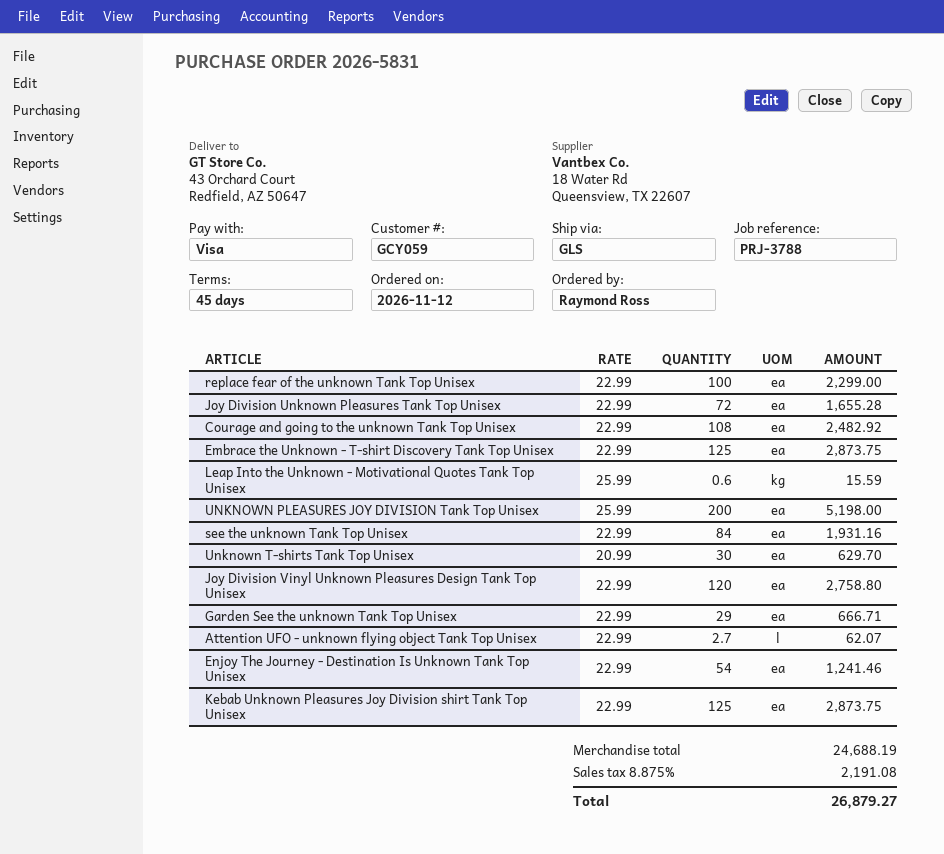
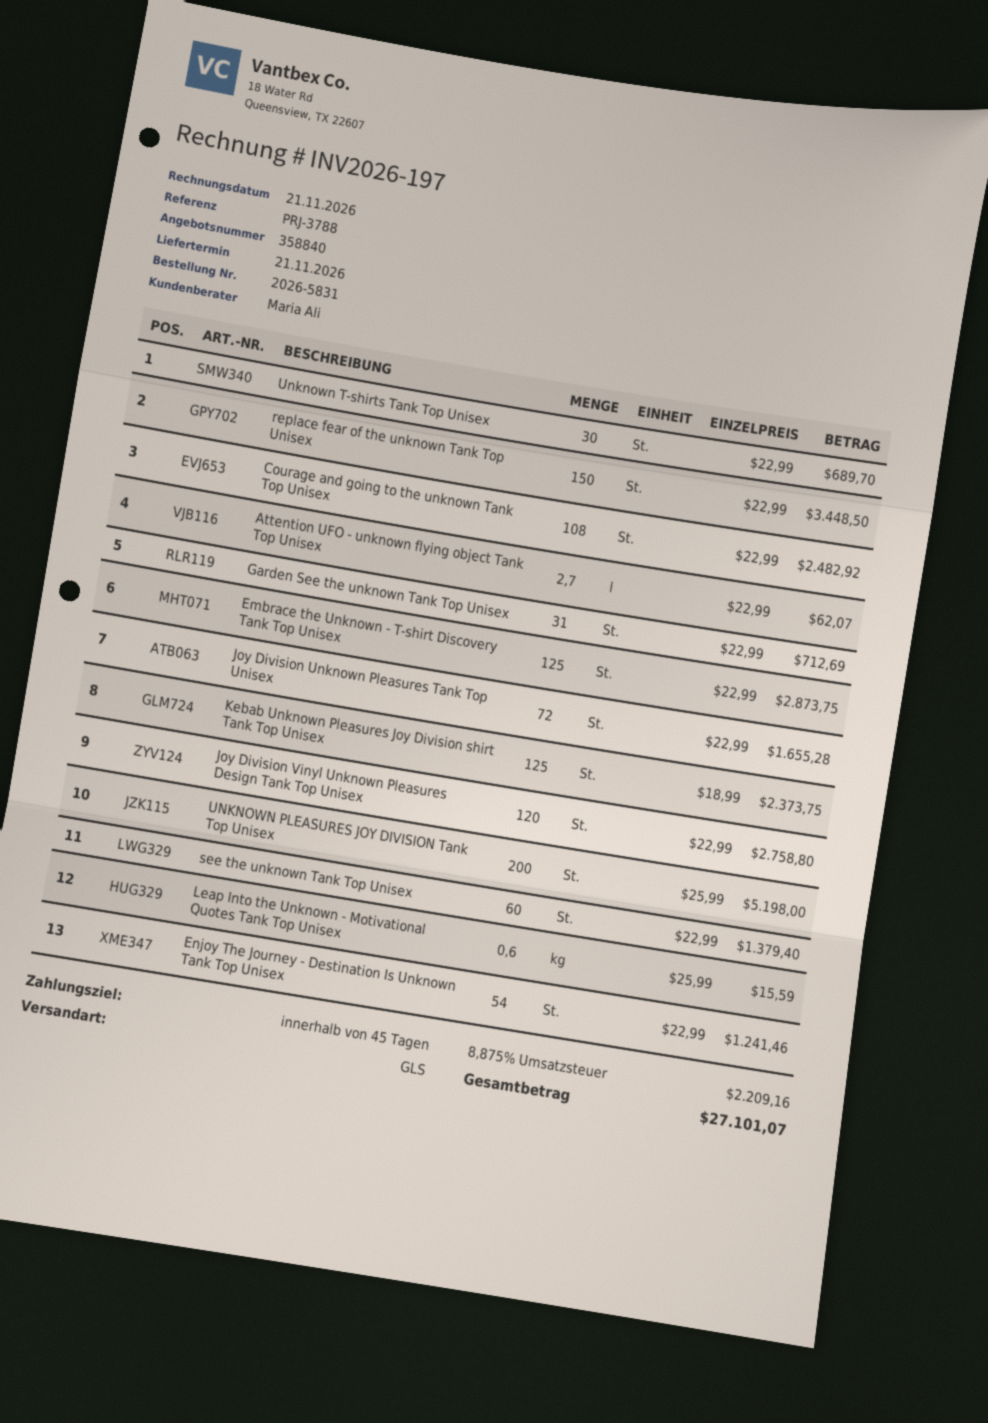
replace fear of the unknown Tank Top Unisex: 100 x 22.99 = 2299.00 -> 150 x 22.99 = 3448.50
see the unknown Tank Top Unisex: 84 x 22.99 = 1931.16 -> 60 x 22.99 = 1379.40
Unknown T-shirts Tank Top Unisex: 30 x 20.99 = 629.70 -> 30 x 22.99 = 689.70
Garden See the unknown Tank Top Unisex: 29 x 22.99 = 666.71 -> 31 x 22.99 = 712.69
Kebab Unknown Pleasures Joy Division shirt Tank Top Unisex: 125 x 22.99 = 2873.75 -> 125 x 18.99 = 2373.75
tax: 8.875% = 2191.08 -> 8.875% = 2209.16
total: 26879.27 -> 27101.07

